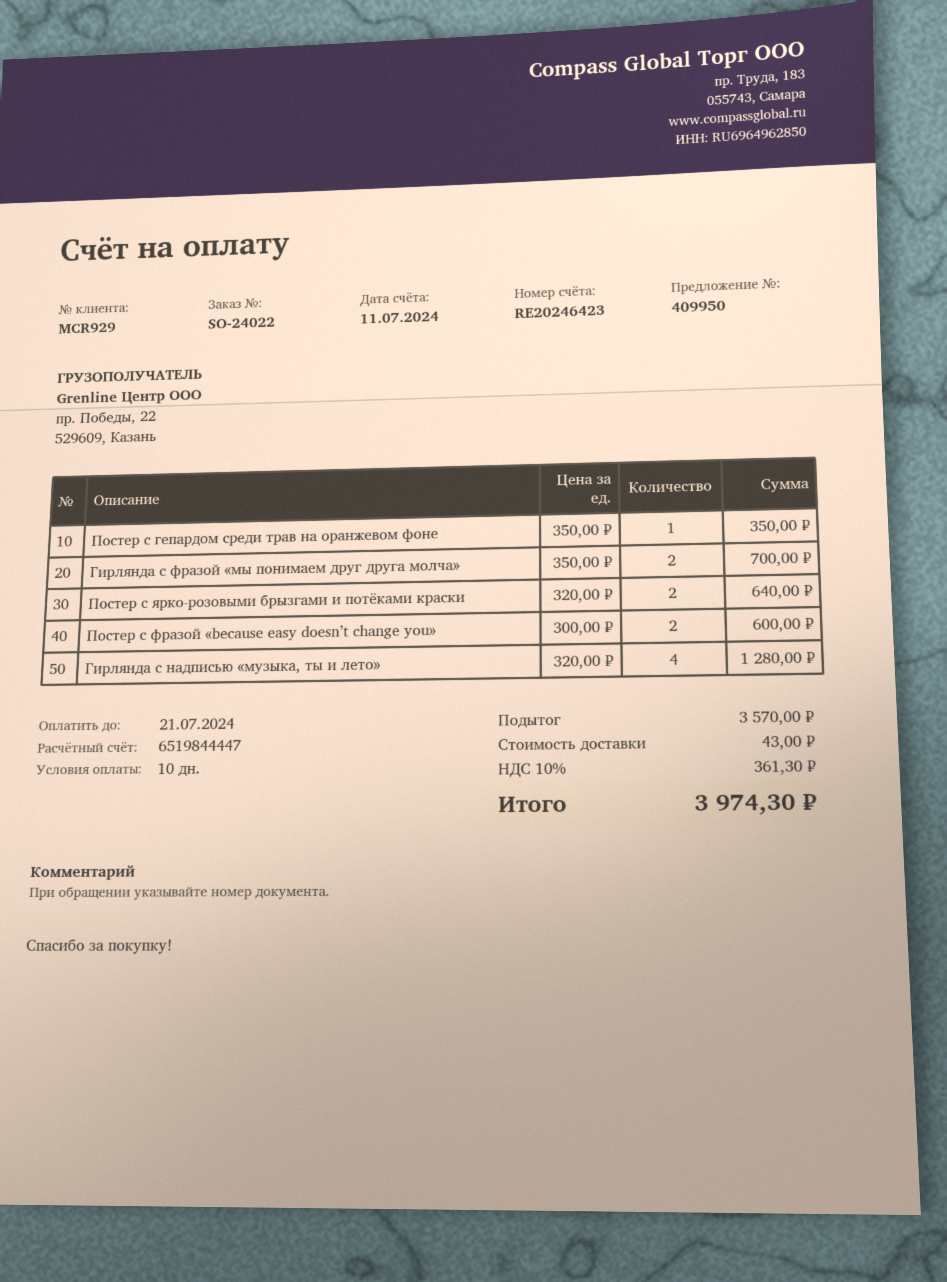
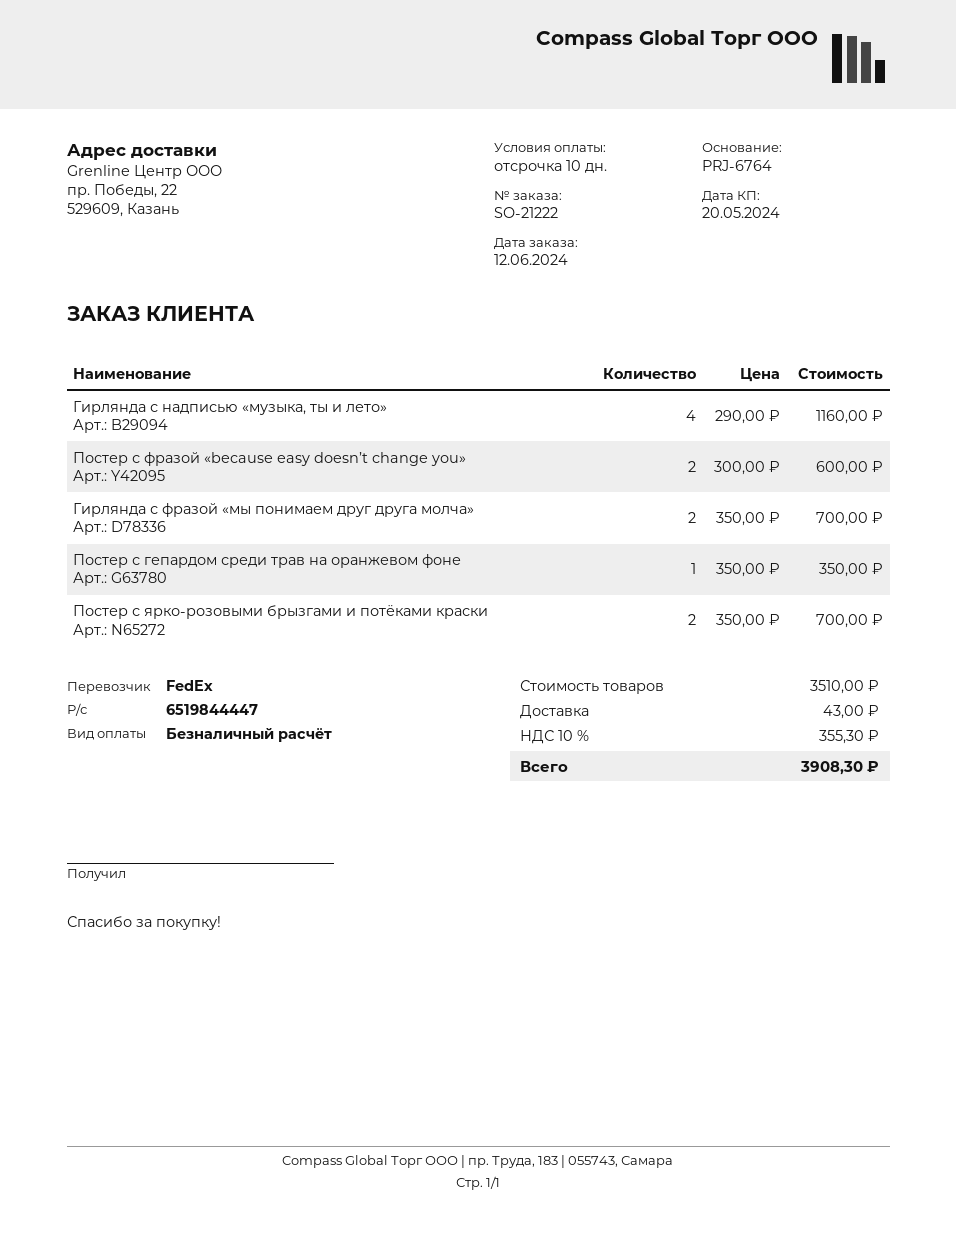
order number: SO-24022 -> SO-21222
Постер с ярко-розовыми брызгами и потёками краски: 2 x 320.00 = 640.00 -> 2 x 350.00 = 700.00
Гирлянда с надписью «музыка, ты и лето»: 4 x 320.00 = 1280.00 -> 4 x 290.00 = 1160.00
subtotal: 3570.00 -> 3510.00
tax: 10% = 361.30 -> 10% = 355.30
total: 3974.30 -> 3908.30

